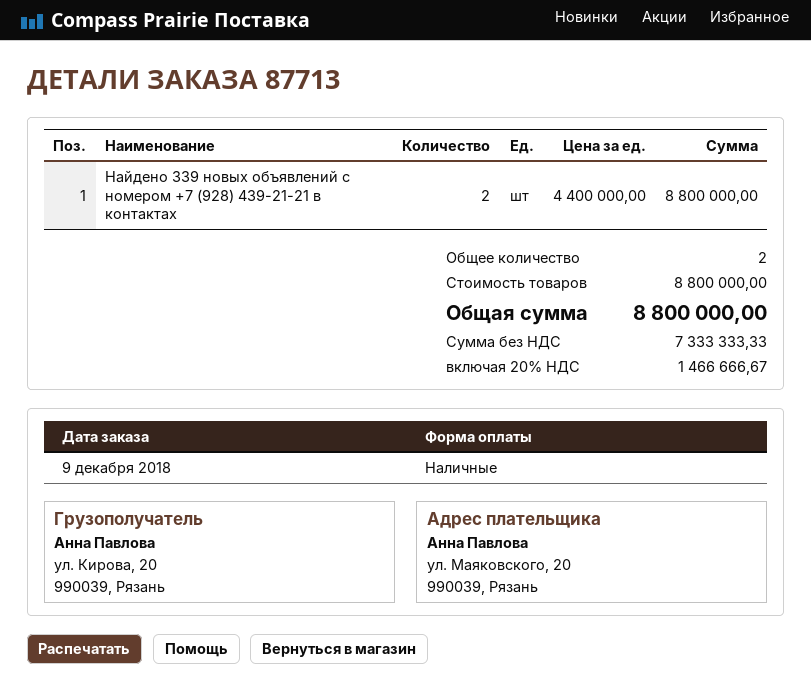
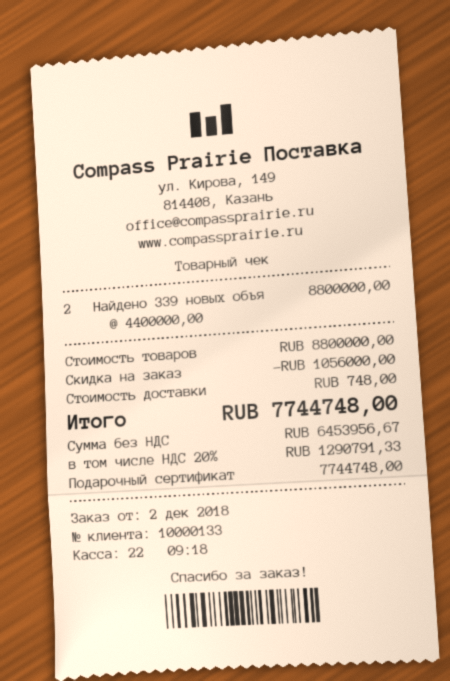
order date: 2018-12-09 -> 2018-12-02
payment method: cash -> gift card
discount: none -> 1056000.00
shipping: none -> 748.00
net: 7333333.33 -> 6453956.67
tax: 20% = 1466666.67 -> 20% = 1290791.33
total: 8800000.00 -> 7744748.00

